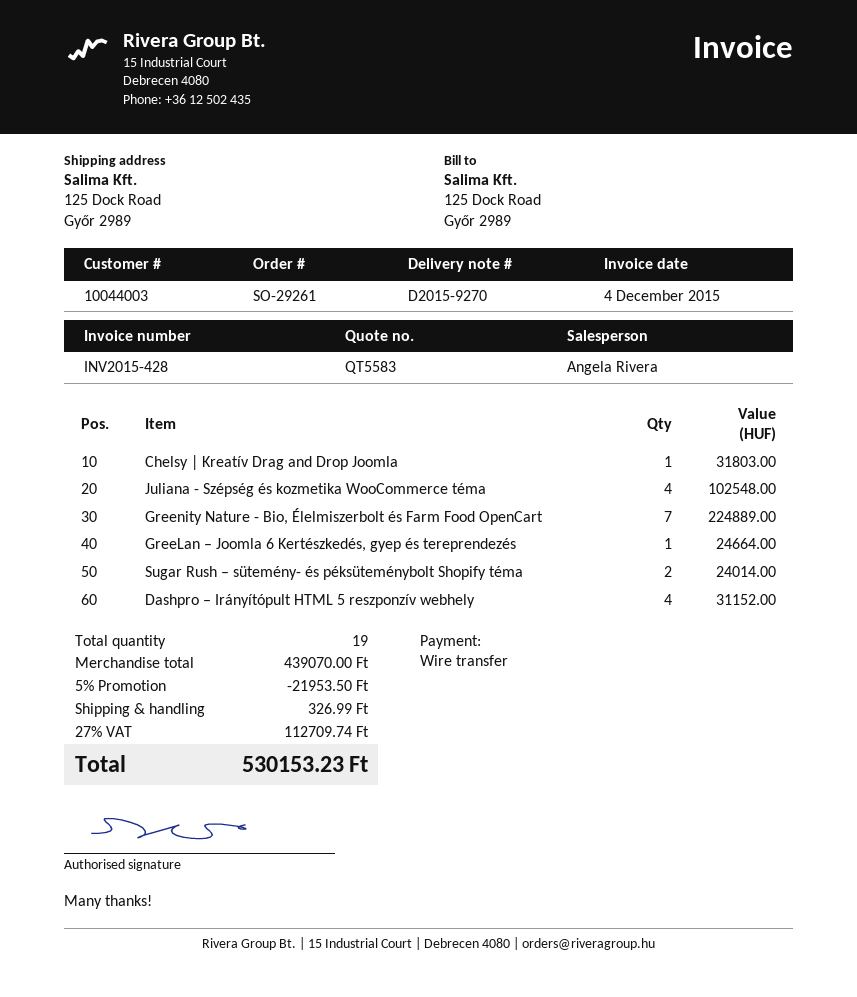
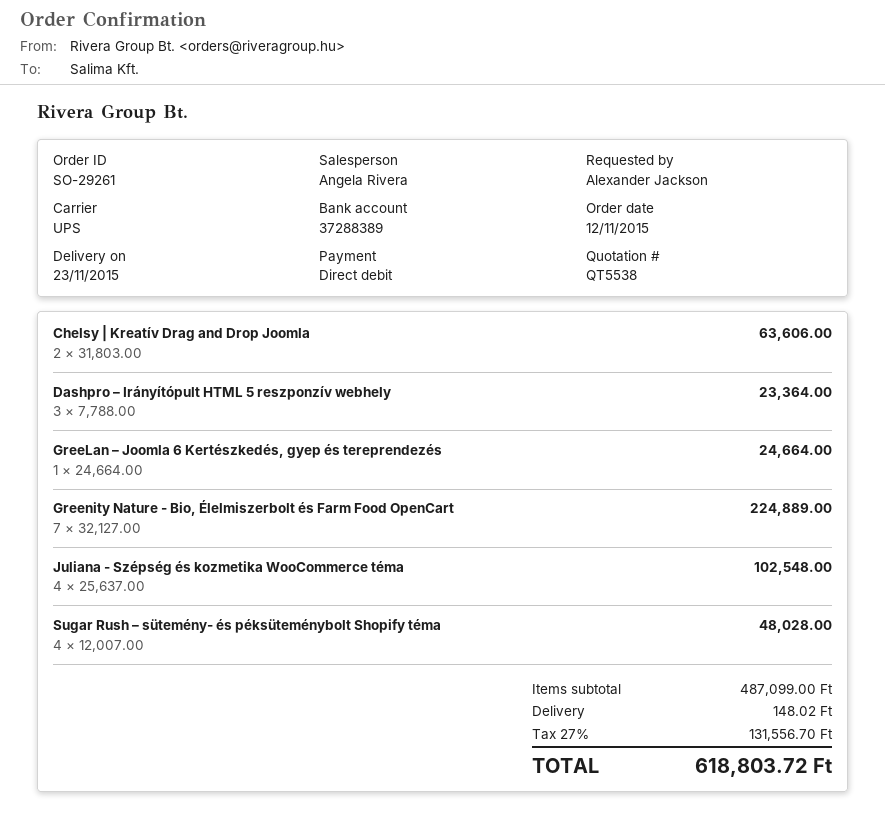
quote number: QT5583 -> QT5538
payment method: bank transfer -> direct debit
Chelsy | Kreatív Drag and Drop Joomla: 1 for 31803.00 -> 2 for 63606.00
Sugar Rush – sütemény- és péksüteménybolt Shopify téma: 2 for 24014.00 -> 4 for 48028.00
Dashpro – Irányítópult HTML 5 reszponzív webhely: 4 for 31152.00 -> 3 for 23364.00
subtotal: 439070.00 -> 487099.00
discount: 5% = 21953.50 -> none
shipping: 326.99 -> 148.02
tax: 27% = 112709.74 -> 27% = 131556.70
total: 530153.23 -> 618803.72

